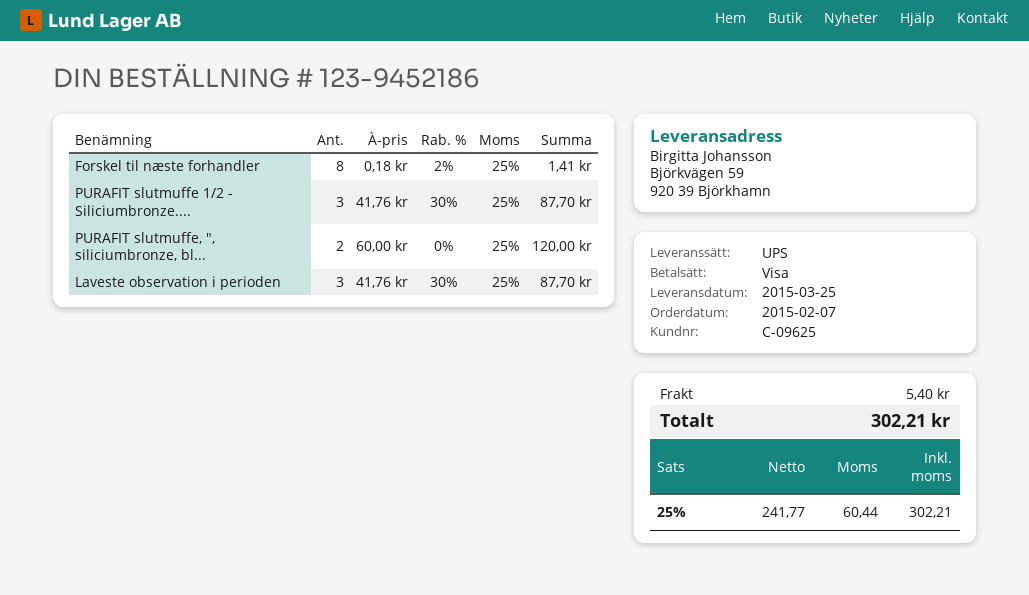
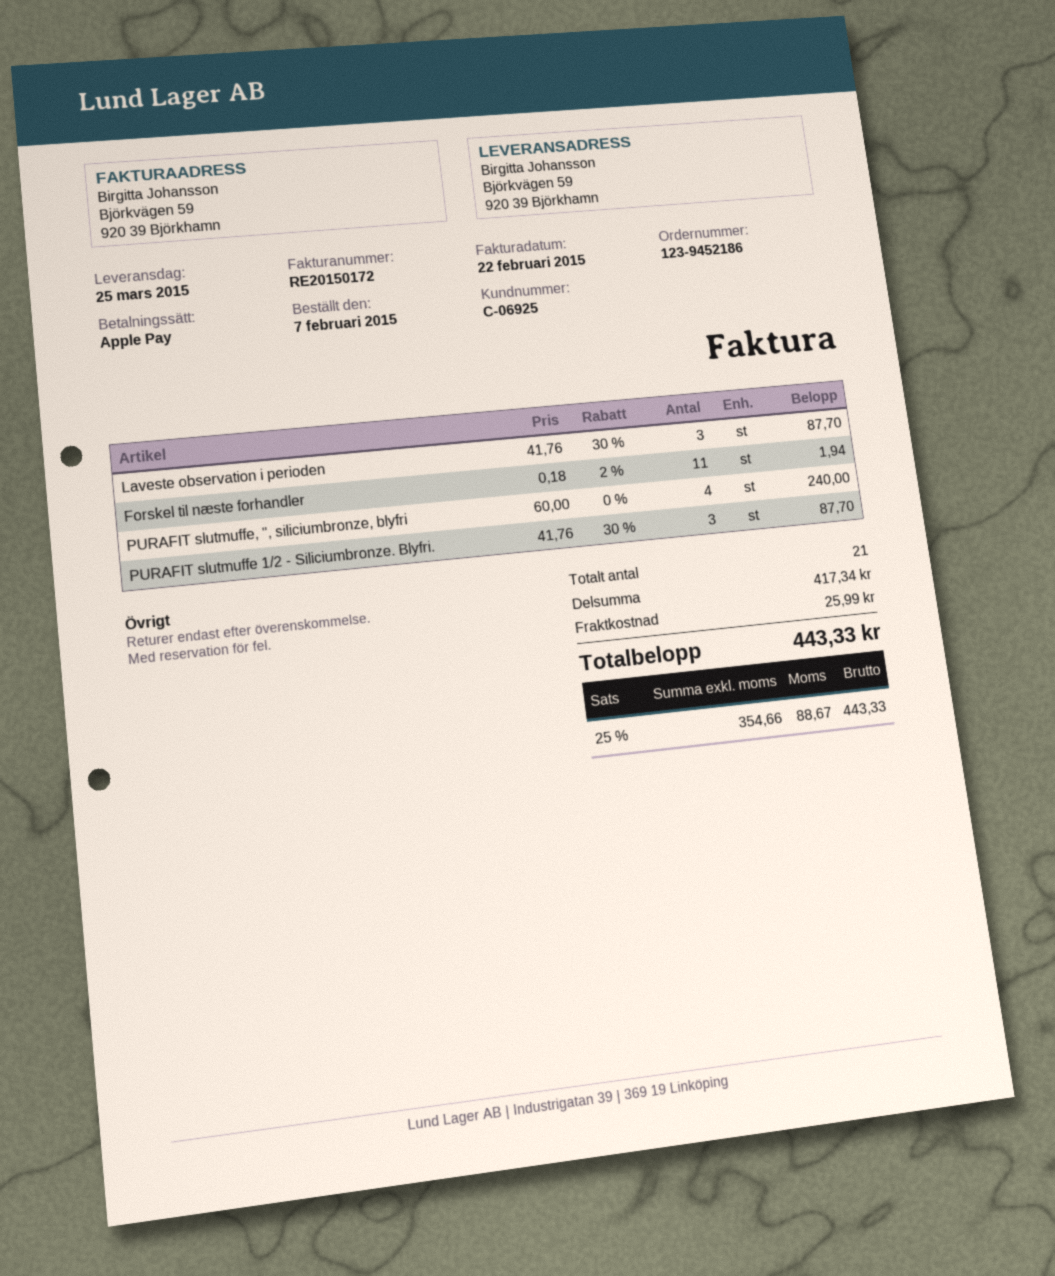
customer number: C-09625 -> C-06925
payment method: Visa -> Apple Pay
Forskel til næste forhandler: 8 x 0.18 - 2% = 1.41 -> 11 x 0.18 - 2% = 1.94
PURAFIT slutmuffe, ", siliciumbronze, bl...: 2 x 60.00 = 120.00 -> 4 x 60.00 = 240.00
shipping: 5.40 -> 25.99
net: 241.77 -> 354.66
tax: 25% = 60.44 -> 25% = 88.67
total: 302.21 -> 443.33

